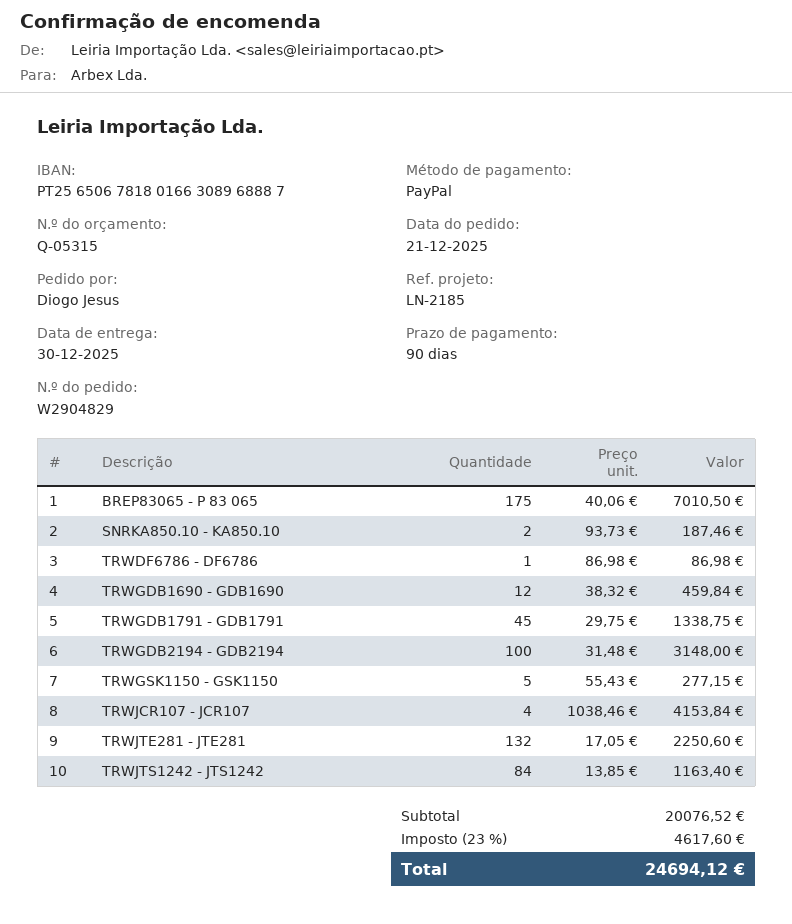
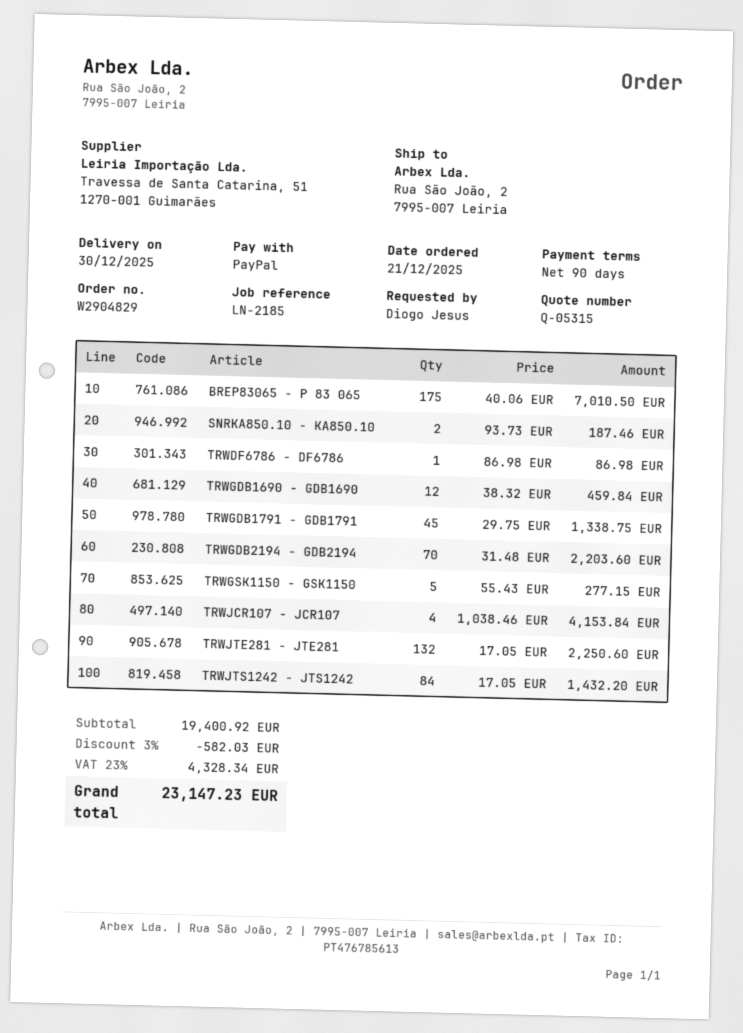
TRWGDB2194 - GDB2194: 100 x 31.48 = 3148.00 -> 70 x 31.48 = 2203.60
TRWJTS1242 - JTS1242: 84 x 13.85 = 1163.40 -> 84 x 17.05 = 1432.20
subtotal: 20076.52 -> 19400.92
discount: none -> 3% = 582.03
tax: 23% = 4617.60 -> 23% = 4328.34
total: 24694.12 -> 23147.23

